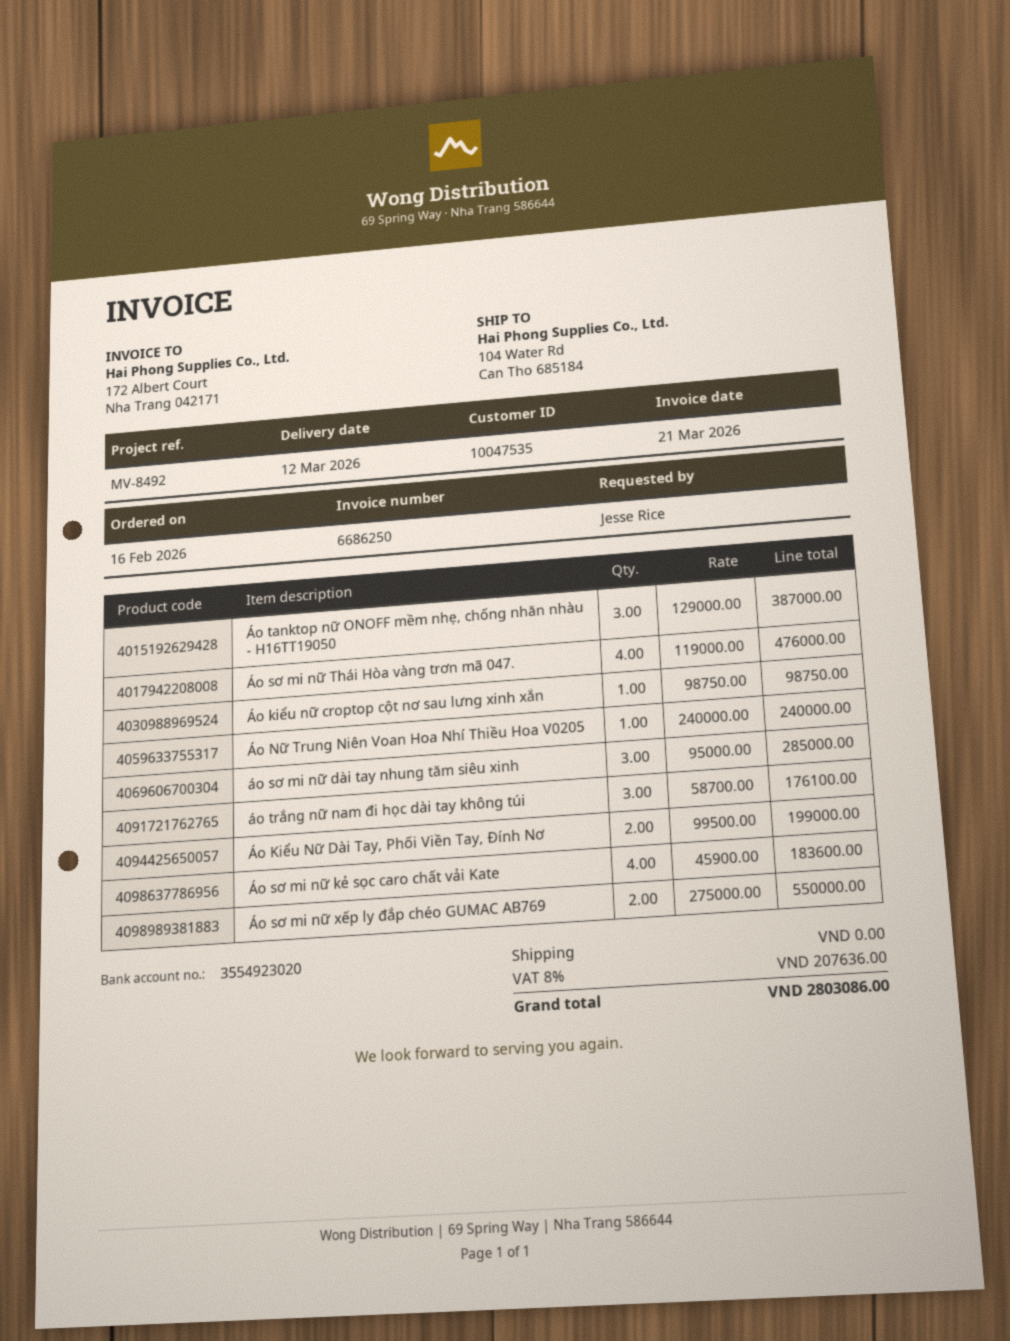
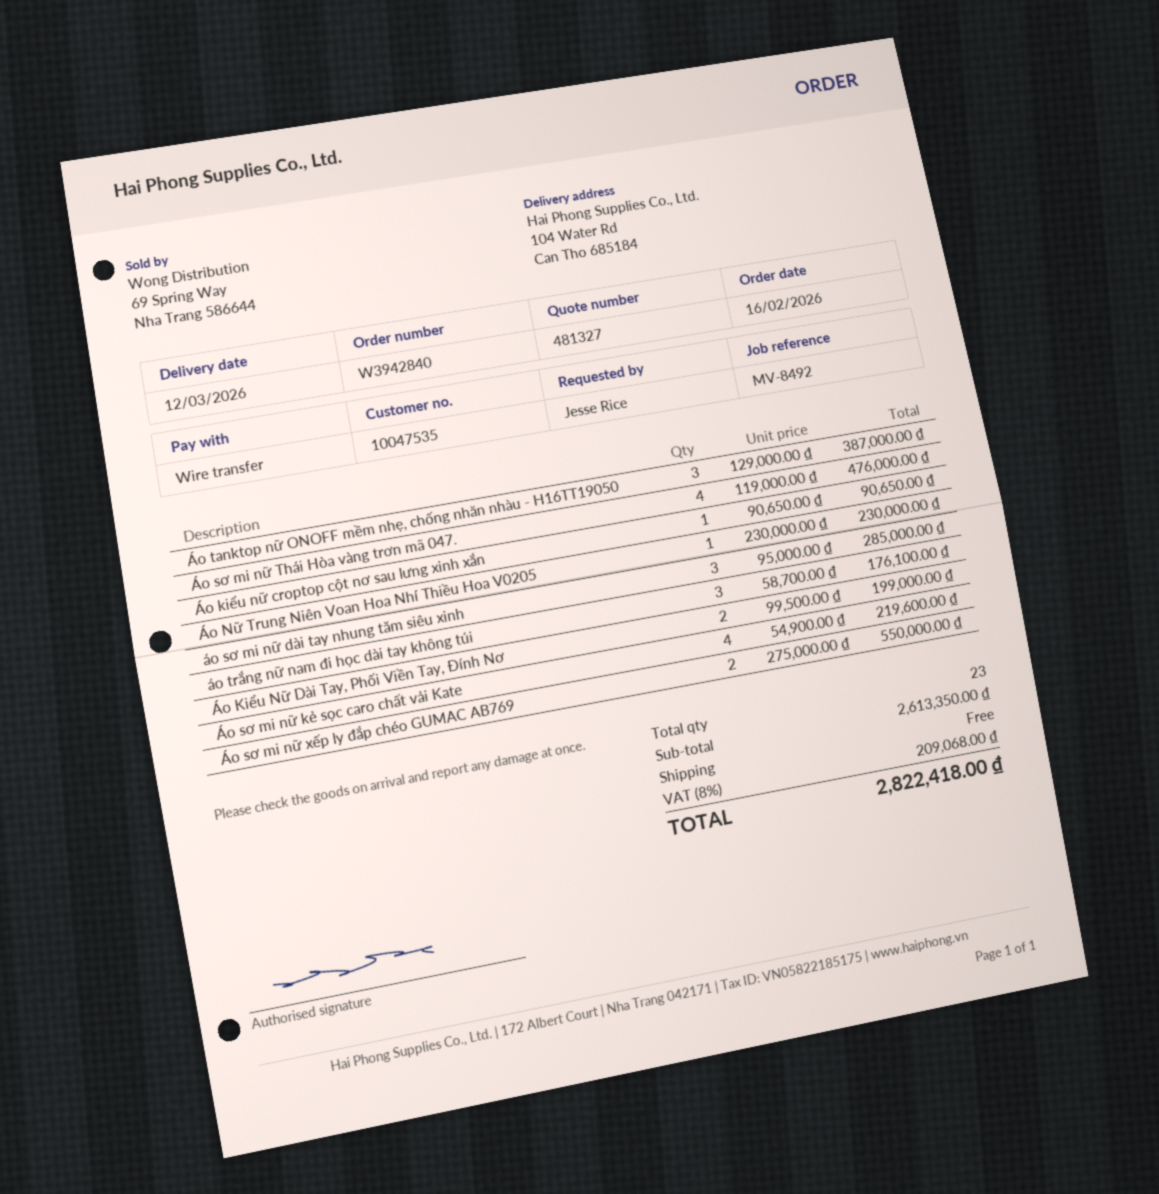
Áo kiểu nữ croptop cột nơ sau lưng xinh xắn: 1 x 98750.00 = 98750.00 -> 1 x 90650.00 = 90650.00
Áo Nữ Trung Niên Voan Hoa Nhí Thiều Hoa V0205: 1 x 240000.00 = 240000.00 -> 1 x 230000.00 = 230000.00
Áo sơ mi nữ kẻ sọc caro chất vải Kate: 4 x 45900.00 = 183600.00 -> 4 x 54900.00 = 219600.00
tax: 8% = 207636.00 -> 8% = 209068.00
total: 2803086.00 -> 2822418.00

